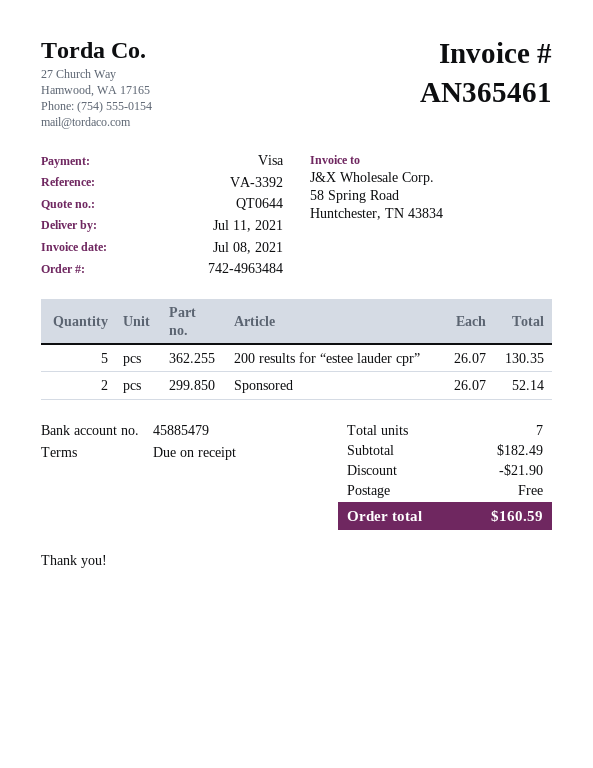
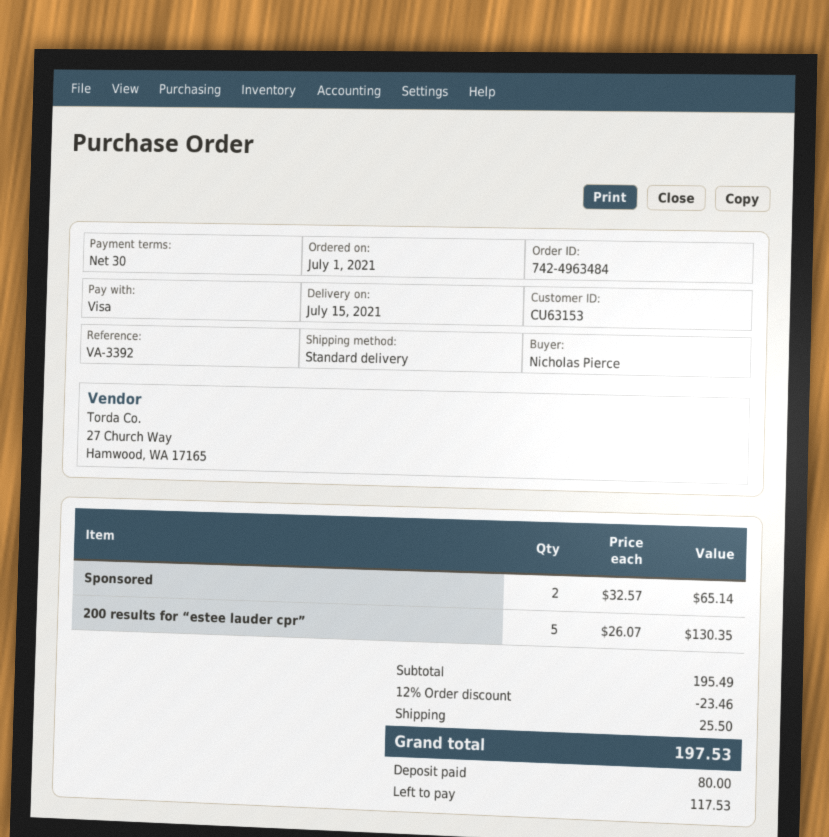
delivery date: 2021-07-11 -> 2021-07-15
payment terms: on receipt -> 30 days
Sponsored: 2 x 26.07 = 52.14 -> 2 x 32.57 = 65.14
subtotal: 182.49 -> 195.49
discount: 21.90 -> 23.46
shipping: 0.00 -> 25.50
total: 160.59 -> 197.53

